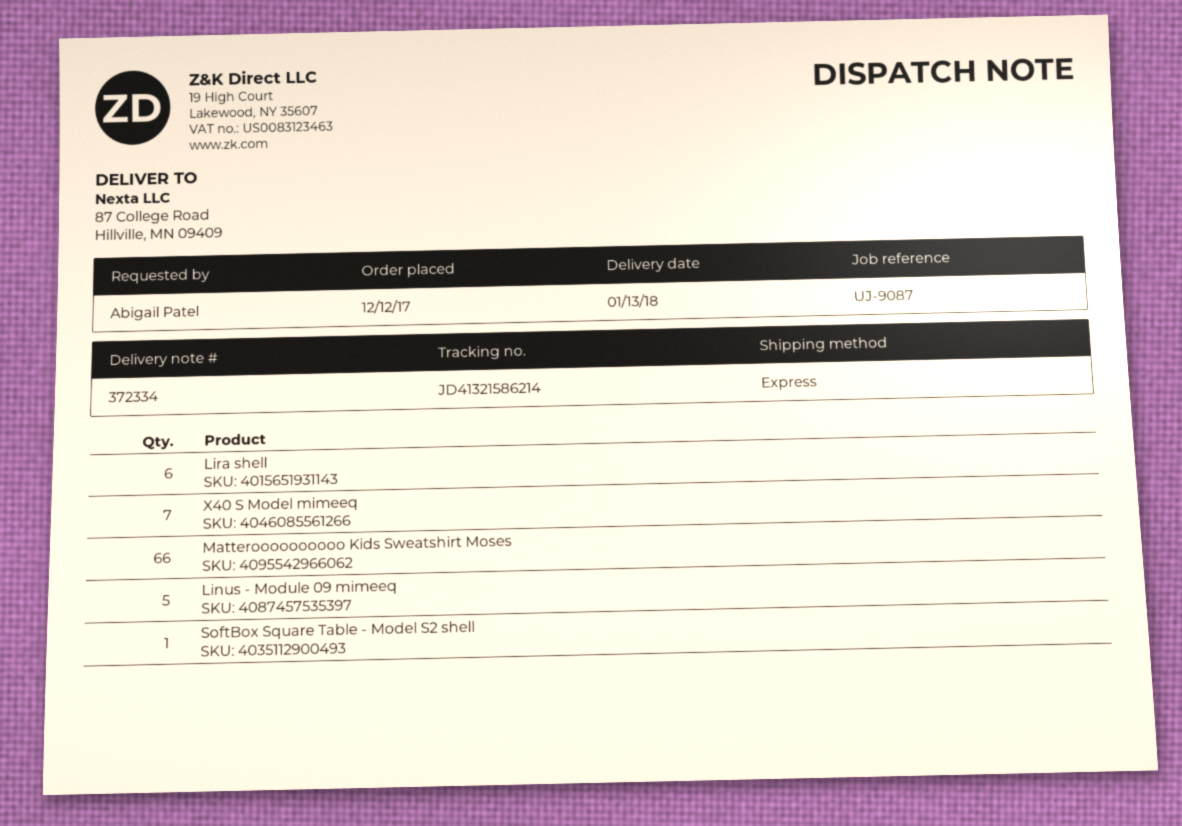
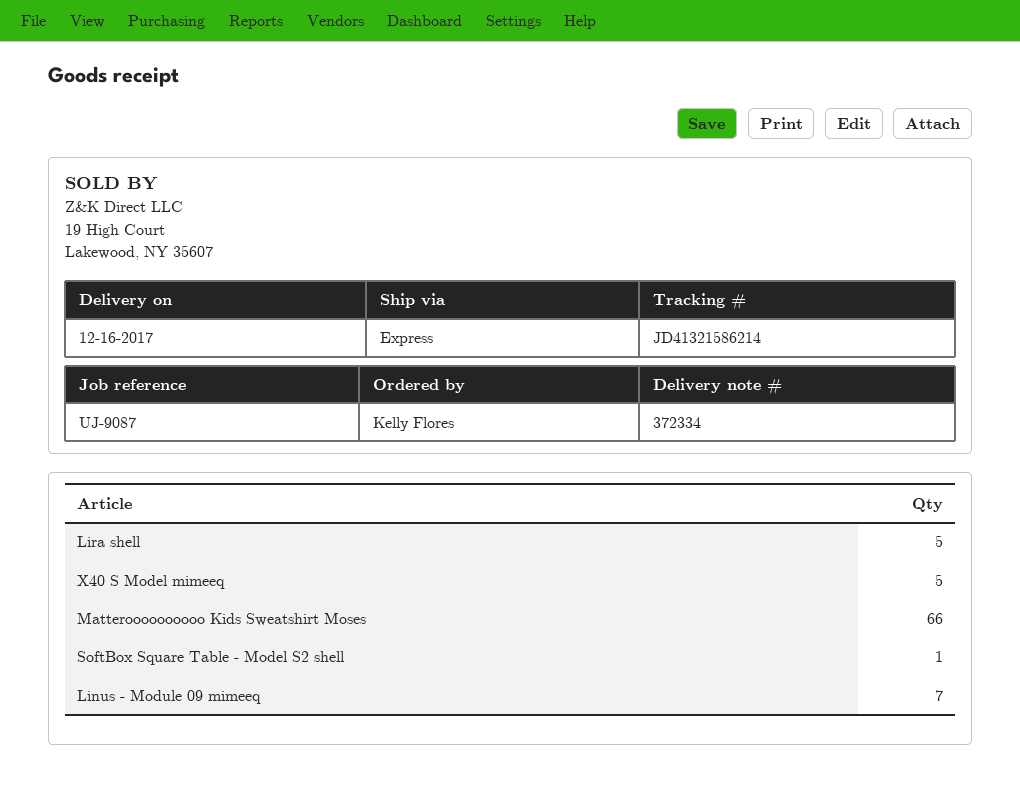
delivery date: 2018-01-13 -> 2017-12-16
ordered by: Abigail Patel -> Kelly Flores
Lira shell: 6 -> 5
X40 S Model mimeeq: 7 -> 5
Linus - Module 09 mimeeq: 5 -> 7

